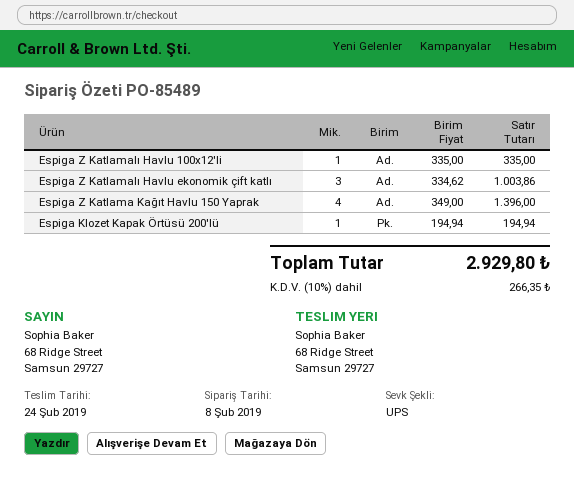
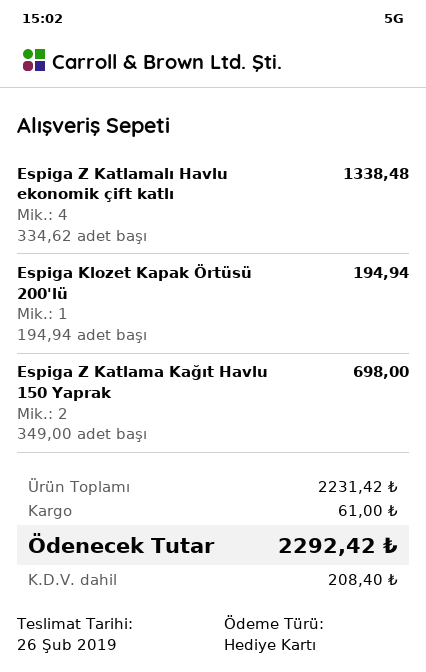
delivery date: 2019-02-24 -> 2019-02-26
Espiga Z Katlamalı Havlu 100x12'li: 1 x 335.00 = 335.00 -> none
Espiga Z Katlamalı Havlu ekonomik çift katlı: 3 x 334.62 = 1003.86 -> 4 x 334.62 = 1338.48
Espiga Z Katlama Kağıt Havlu 150 Yaprak: 4 x 349.00 = 1396.00 -> 2 x 349.00 = 698.00
shipping: none -> 61.00
tax: 266.35 -> 208.40
total: 2929.80 -> 2292.42

